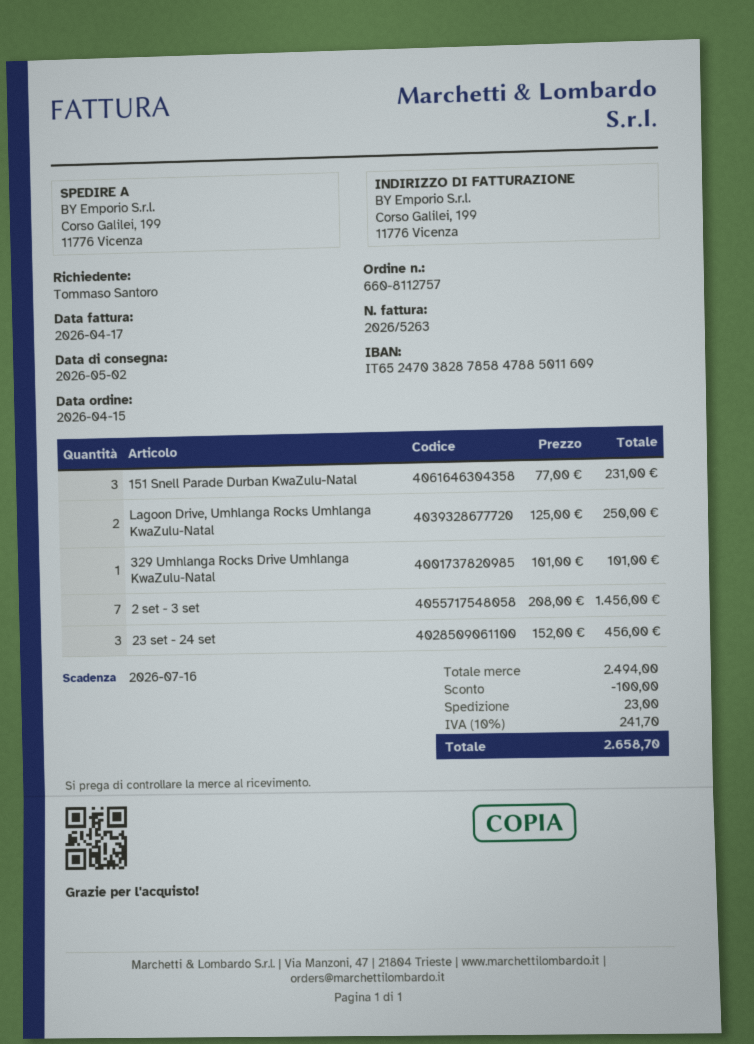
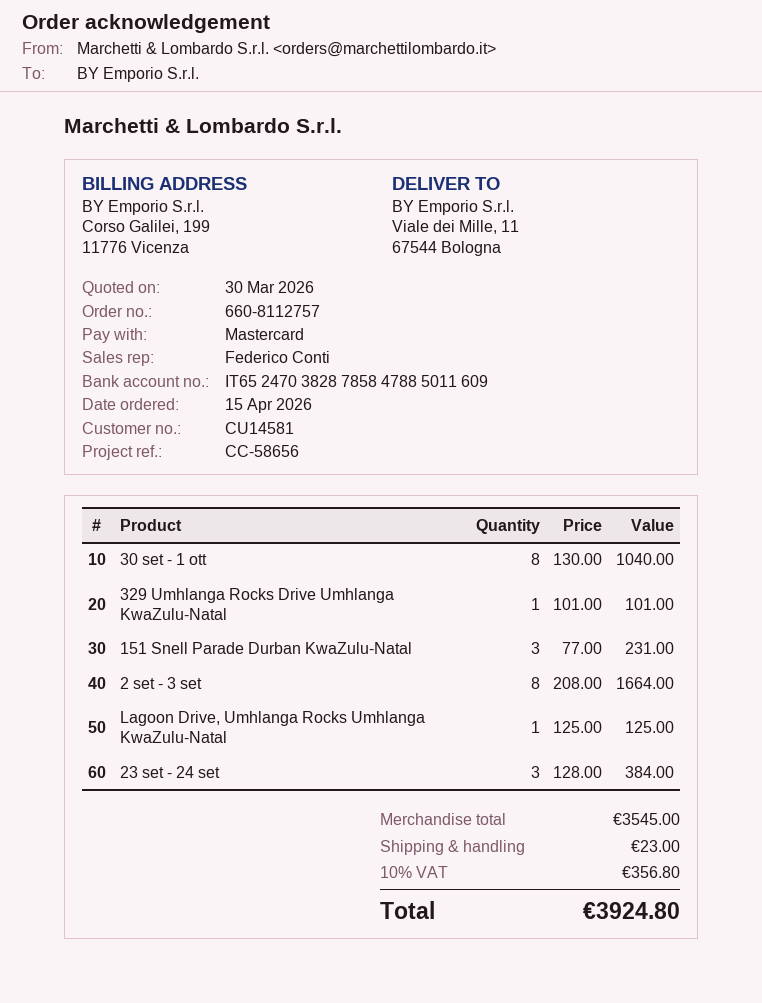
ship to: Corso Galilei, 199, 11776 Vicenza -> Viale dei Mille, 11, 67544 Bologna
Lagoon Drive, Umhlanga Rocks Umhlanga KwaZulu-Natal: 2 x 125.00 = 250.00 -> 1 x 125.00 = 125.00
2 set - 3 set: 7 x 208.00 = 1456.00 -> 8 x 208.00 = 1664.00
23 set - 24 set: 3 x 152.00 = 456.00 -> 3 x 128.00 = 384.00
30 set - 1 ott: none -> 8 x 130.00 = 1040.00
subtotal: 2494.00 -> 3545.00
discount: 100.00 -> none
tax: 10% = 241.70 -> 10% = 356.80
total: 2658.70 -> 3924.80

